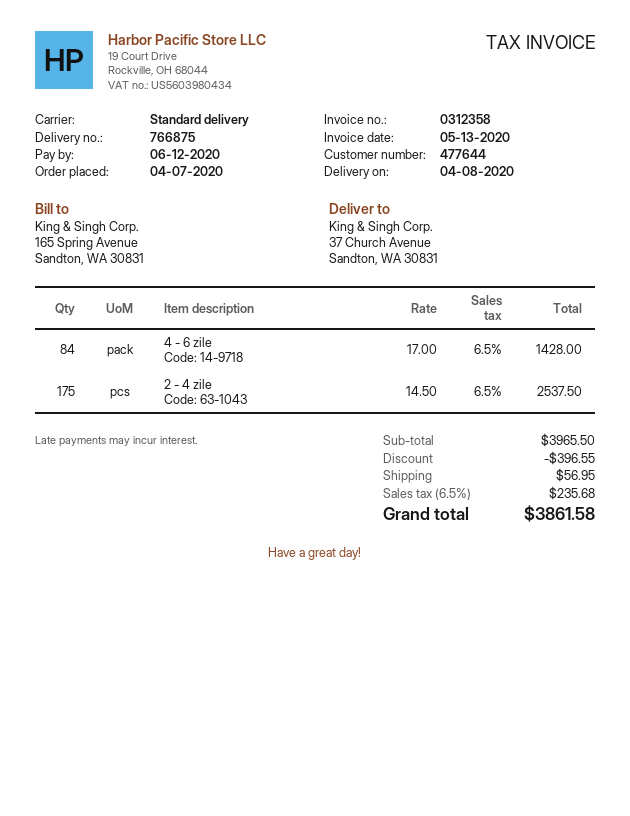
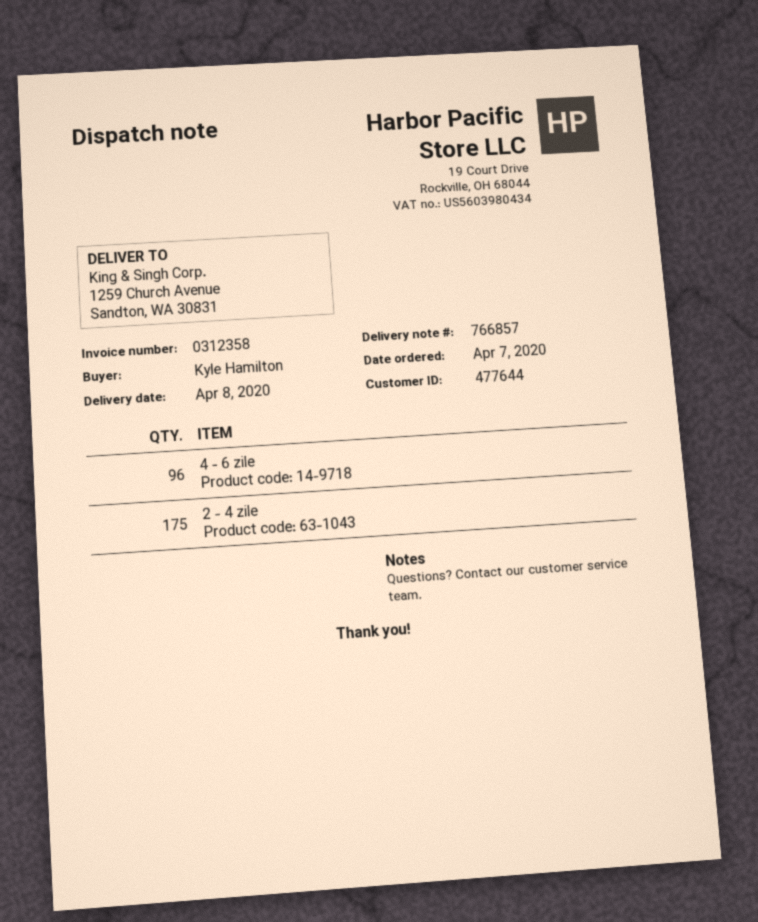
delivery note number: 766875 -> 766857
ship to: 37 Church Avenue, Sandton, WA 30831 -> 1259 Church Avenue, Sandton, WA 30831
4 - 6 zile: 84 -> 96

